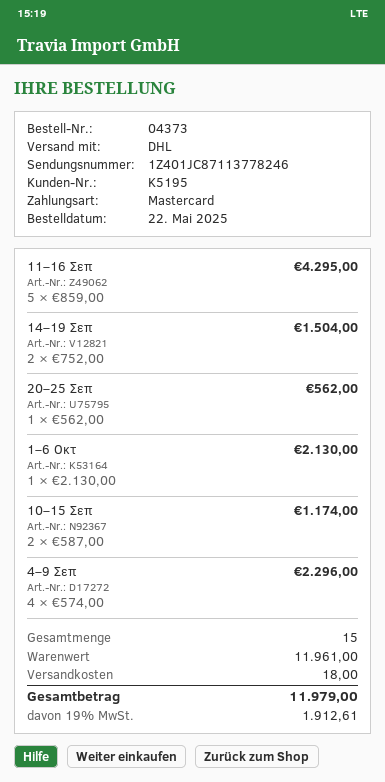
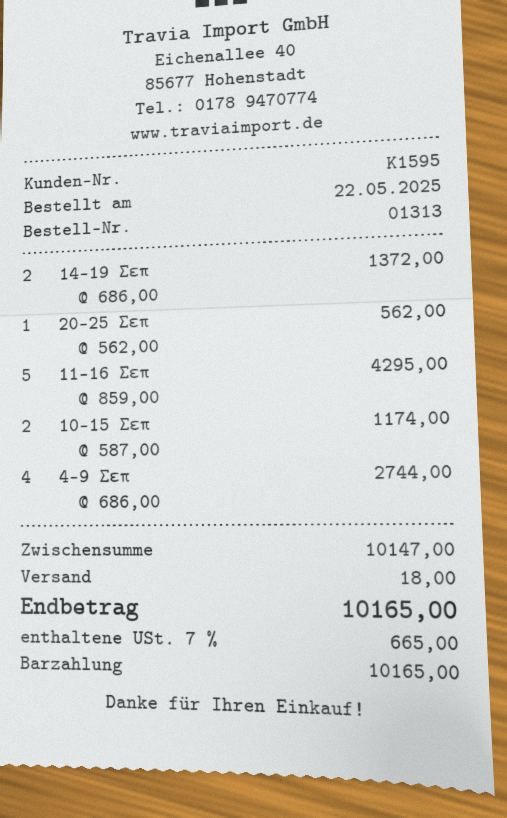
order number: 04373 -> 01313
customer number: K5195 -> K1595
payment method: Mastercard -> cash
14–19 Σεπ: 2 x 752.00 = 1504.00 -> 2 x 686.00 = 1372.00
1–6 Οκτ: 1 x 2130.00 = 2130.00 -> none
4–9 Σεπ: 4 x 574.00 = 2296.00 -> 4 x 686.00 = 2744.00
subtotal: 11961.00 -> 10147.00
tax: 19% = 1912.61 -> 7% = 665.00
total: 11979.00 -> 10165.00

